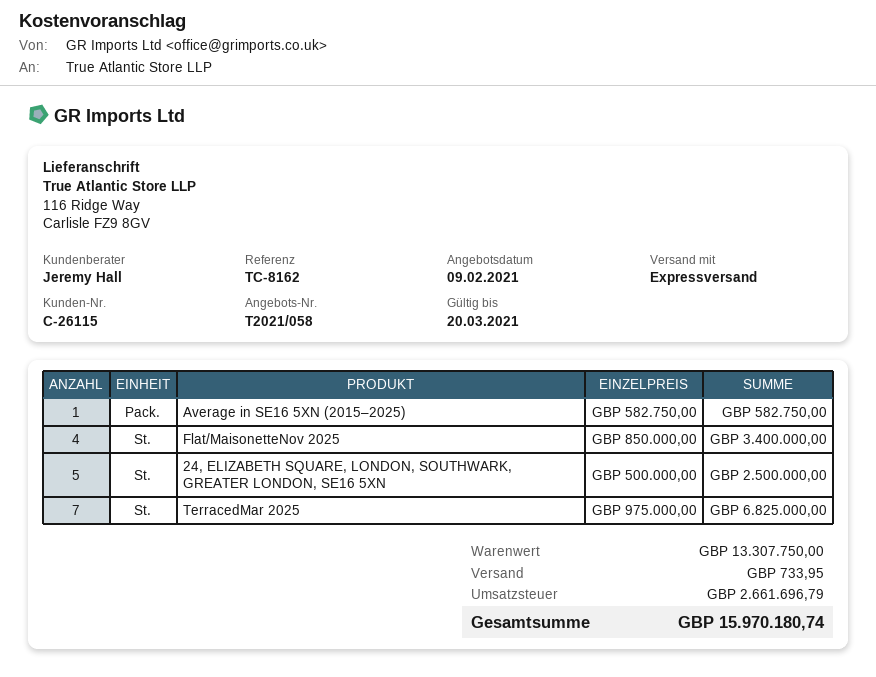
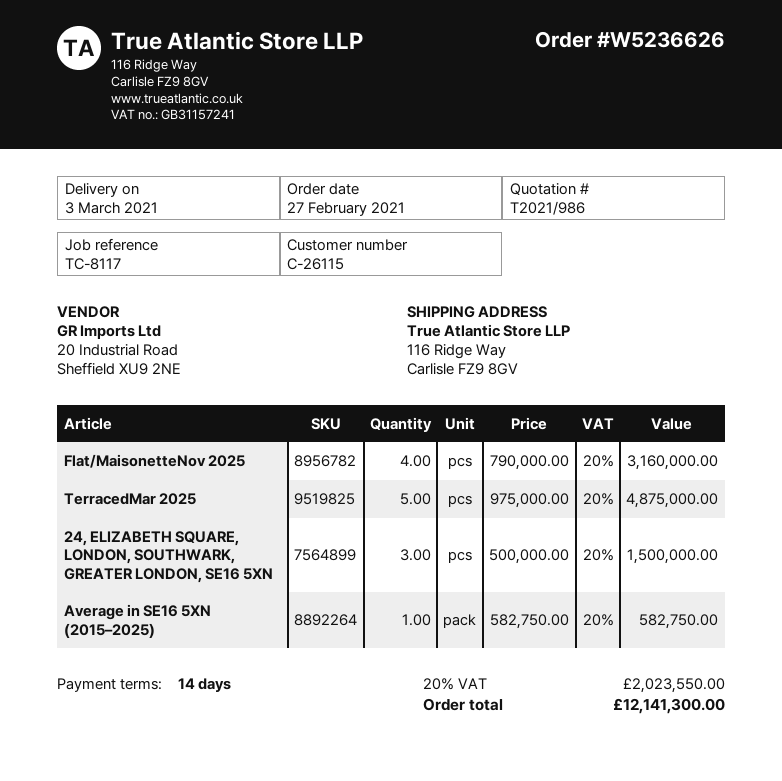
quote number: T2021/058 -> T2021/986
reference: TC-8162 -> TC-8117
Flat/MaisonetteNov 2025: 4 x 850000.00 = 3400000.00 -> 4 x 790000.00 = 3160000.00
24, ELIZABETH SQUARE, LONDON, SOUTHWARK, GREATER LONDON, SE16 5XN: 5 x 500000.00 = 2500000.00 -> 3 x 500000.00 = 1500000.00
TerracedMar 2025: 7 x 975000.00 = 6825000.00 -> 5 x 975000.00 = 4875000.00
shipping: 733.95 -> none
tax: 2661696.79 -> 2023550.00
total: 15970180.74 -> 12141300.00

